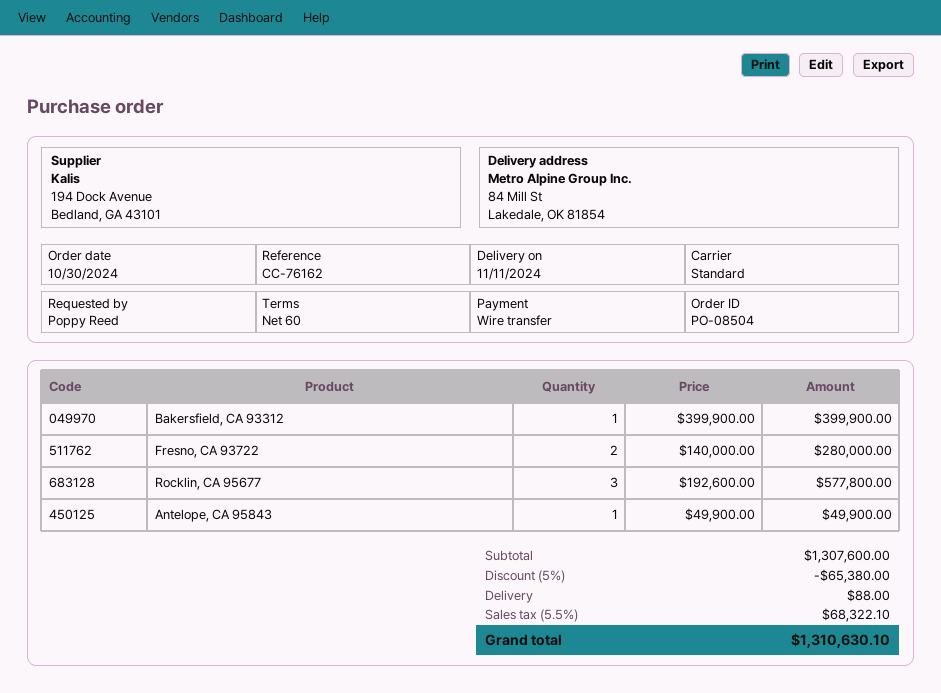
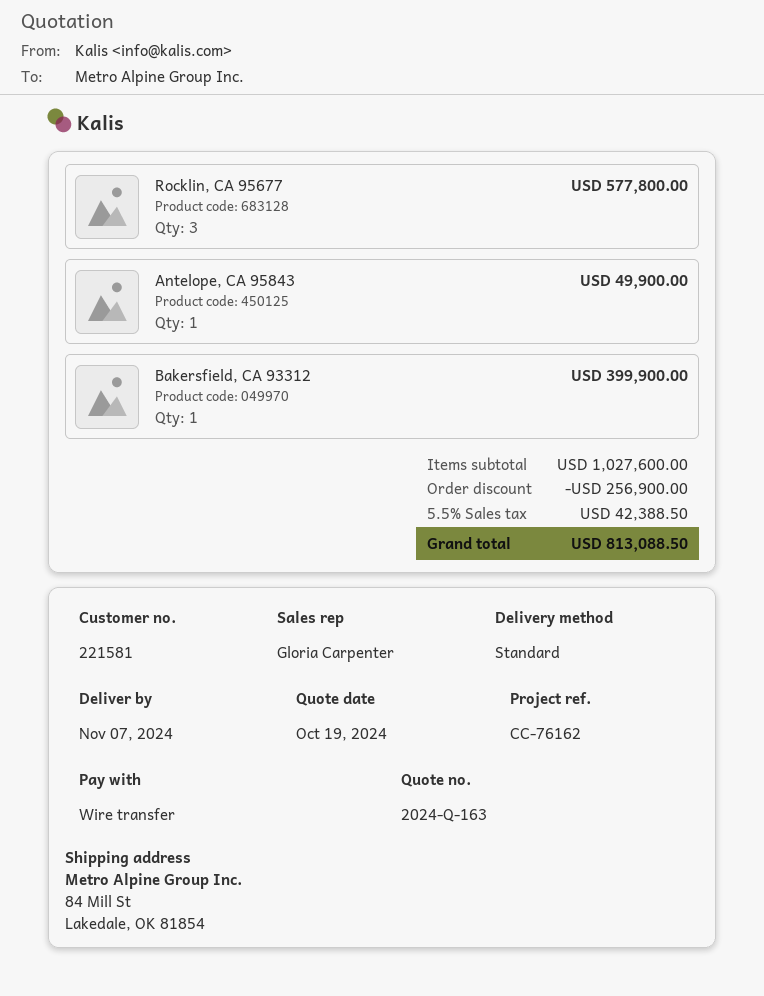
delivery date: 2024-11-11 -> 2024-11-07
Fresno, CA 93722: 2 for 280000.00 -> none
subtotal: 1307600.00 -> 1027600.00
discount: 65380.00 -> 256900.00
shipping: 88.00 -> none
tax: 5.5% = 68322.10 -> 5.5% = 42388.50
total: 1310630.10 -> 813088.50

